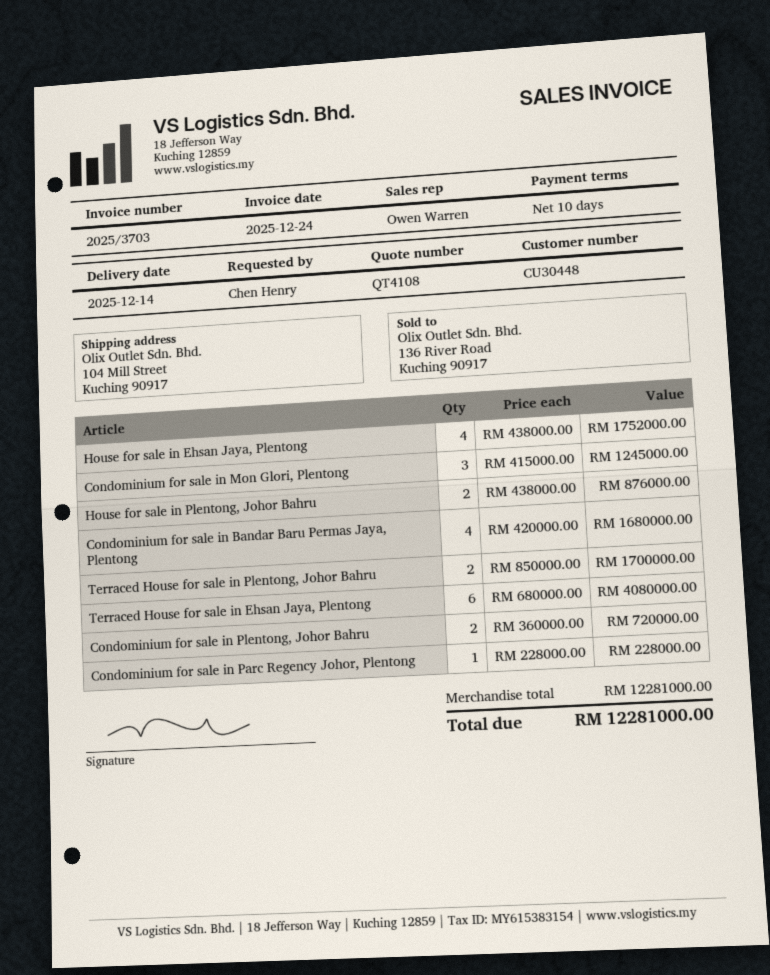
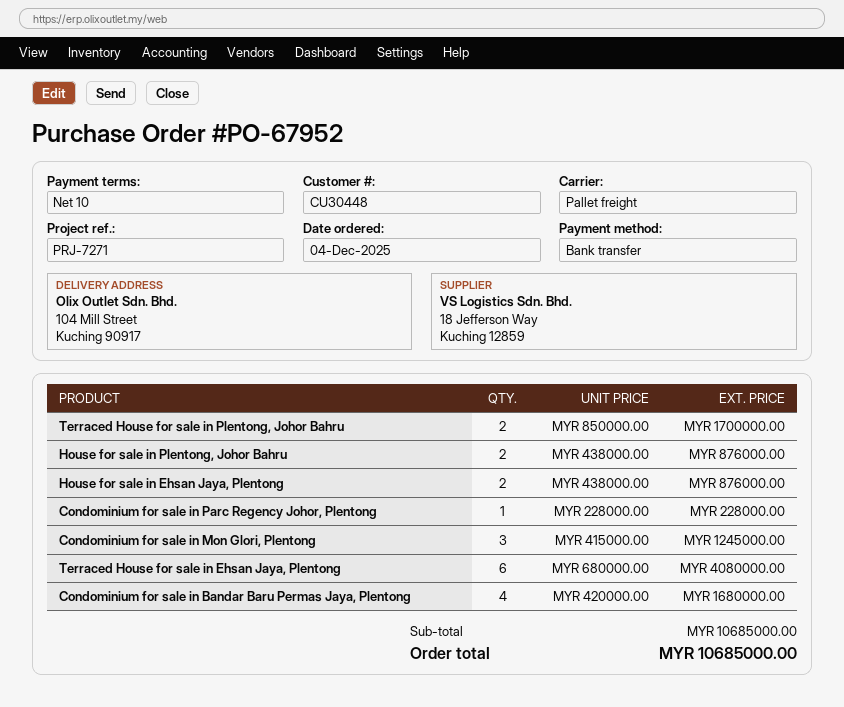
House for sale in Ehsan Jaya, Plentong: 4 x 438000.00 = 1752000.00 -> 2 x 438000.00 = 876000.00
Condominium for sale in Plentong, Johor Bahru: 2 x 360000.00 = 720000.00 -> none
subtotal: 12281000.00 -> 10685000.00
total: 12281000.00 -> 10685000.00

